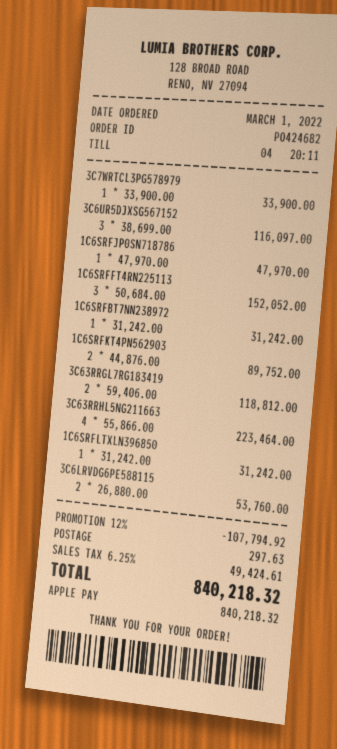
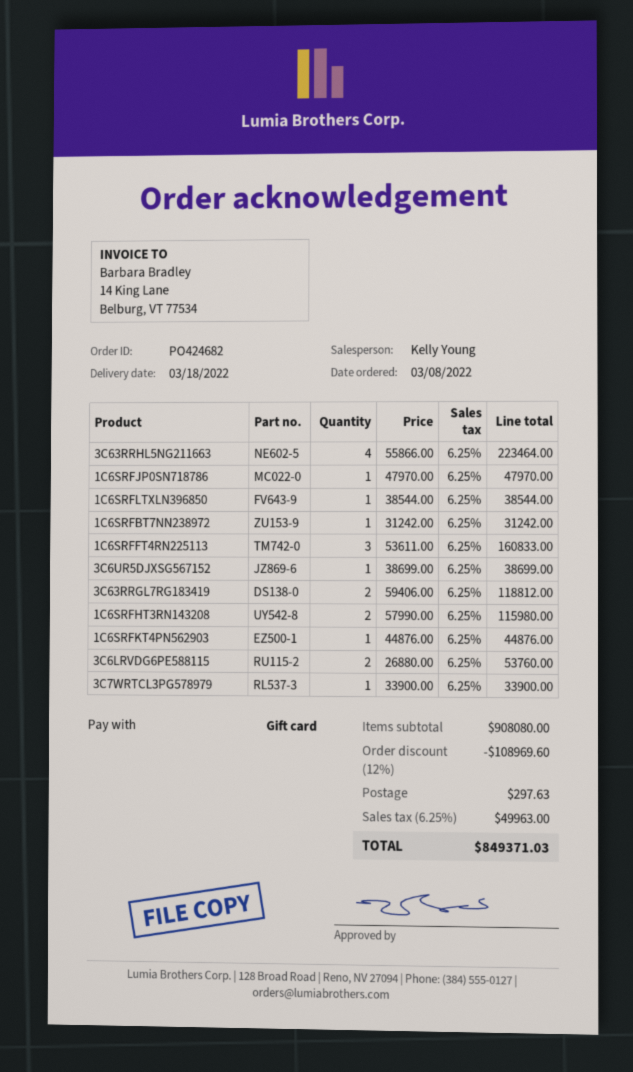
order date: 2022-03-01 -> 2022-03-08
payment method: Apple Pay -> gift card
3C6UR5DJXSG567152: 3 x 38699.00 = 116097.00 -> 1 x 38699.00 = 38699.00
1C6SRFFT4RN225113: 3 x 50684.00 = 152052.00 -> 3 x 53611.00 = 160833.00
1C6SRFKT4PN562903: 2 x 44876.00 = 89752.00 -> 1 x 44876.00 = 44876.00
1C6SRFLTXLN396850: 1 x 31242.00 = 31242.00 -> 1 x 38544.00 = 38544.00
1C6SRFHT3RN143208: none -> 2 x 57990.00 = 115980.00
discount: 12% = 107794.92 -> 12% = 108969.60
tax: 6.25% = 49424.61 -> 6.25% = 49963.00
total: 840218.32 -> 849371.03

